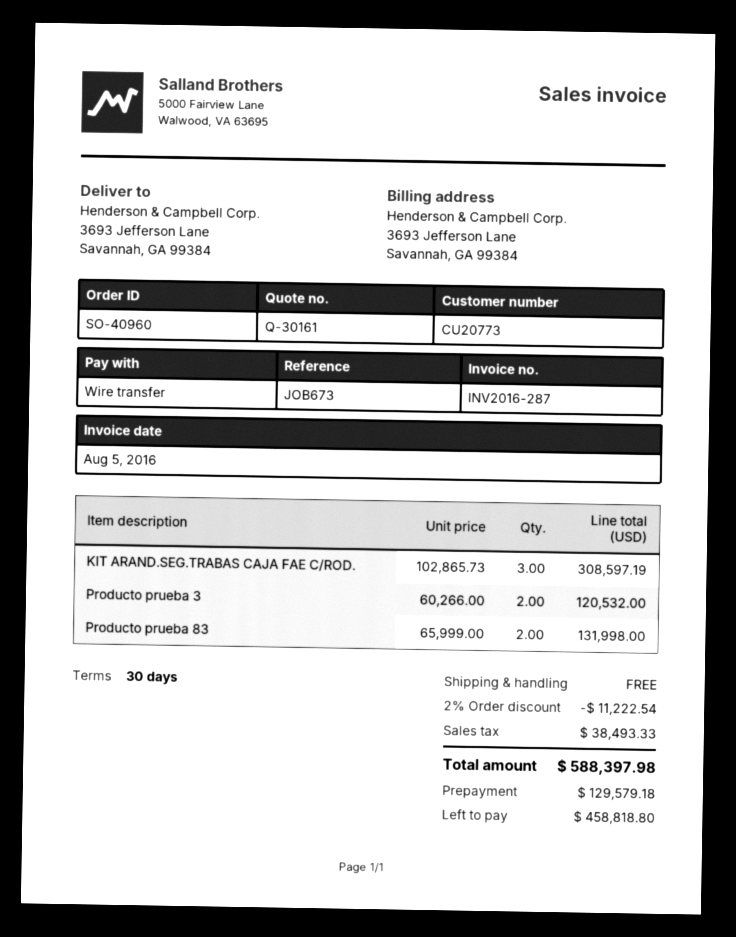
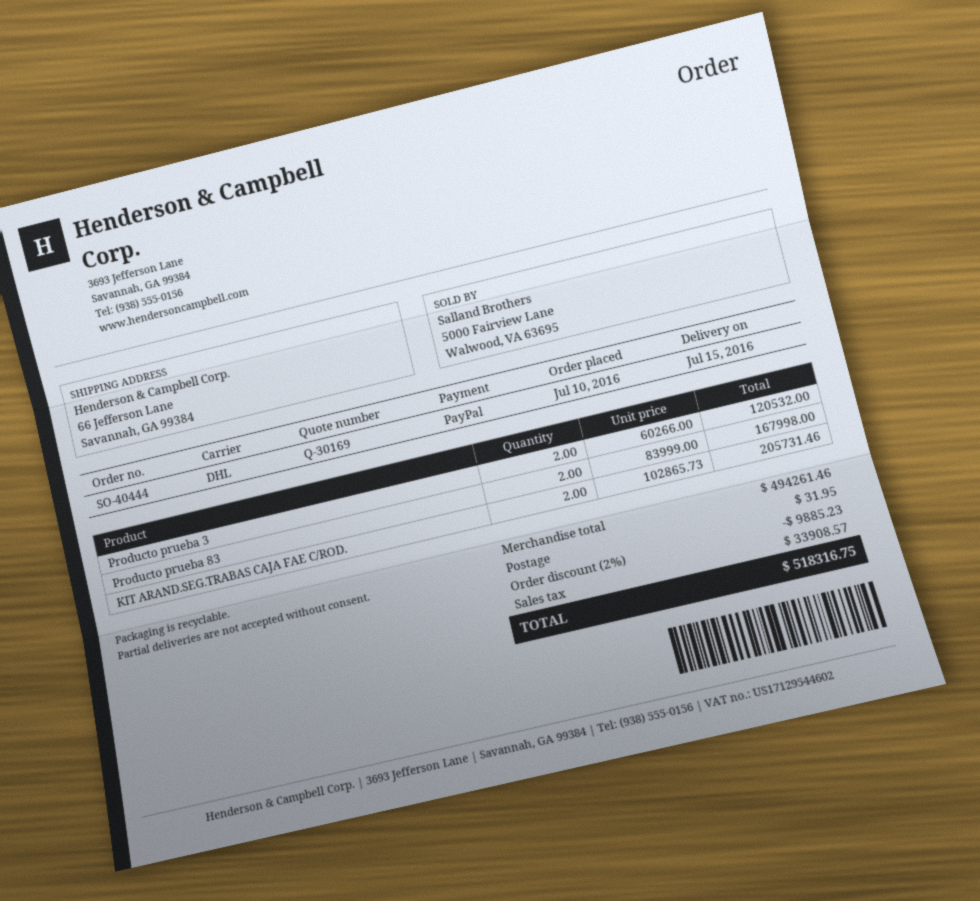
quote number: Q-30161 -> Q-30169
order number: SO-40960 -> SO-40444
payment method: bank transfer -> PayPal
ship to: 3693 Jefferson Lane, Savannah, GA 99384 -> 66 Jefferson Lane, Savannah, GA 99384
KIT ARAND.SEG.TRABAS CAJA FAE C/ROD.: 3 x 102865.73 = 308597.19 -> 2 x 102865.73 = 205731.46
Producto prueba 83: 2 x 65999.00 = 131998.00 -> 2 x 83999.00 = 167998.00
discount: 2% = 11222.54 -> 2% = 9885.23
shipping: 0.00 -> 31.95
tax: 38493.33 -> 33908.57
total: 588397.98 -> 518316.75

